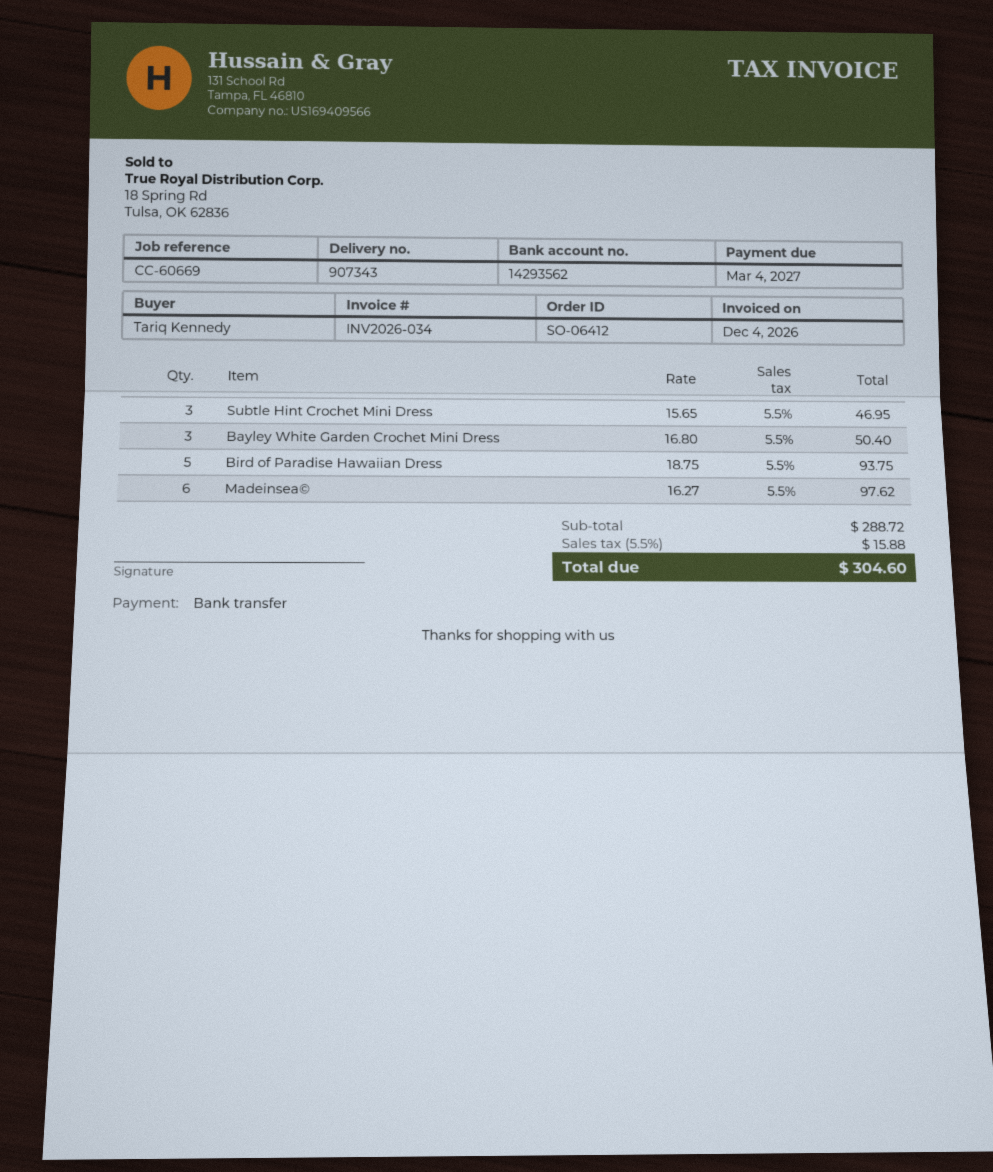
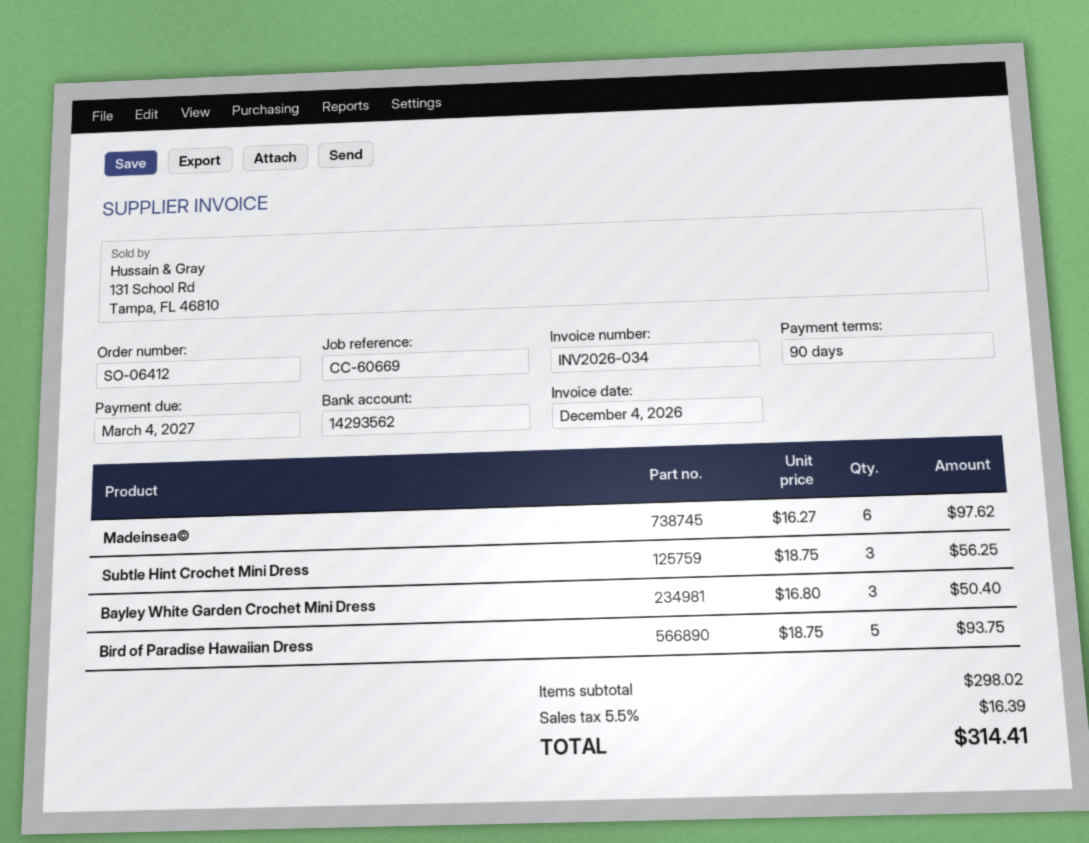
Subtle Hint Crochet Mini Dress: 3 x 15.65 = 46.95 -> 3 x 18.75 = 56.25
subtotal: 288.72 -> 298.02
tax: 5.5% = 15.88 -> 5.5% = 16.39
total: 304.60 -> 314.41

